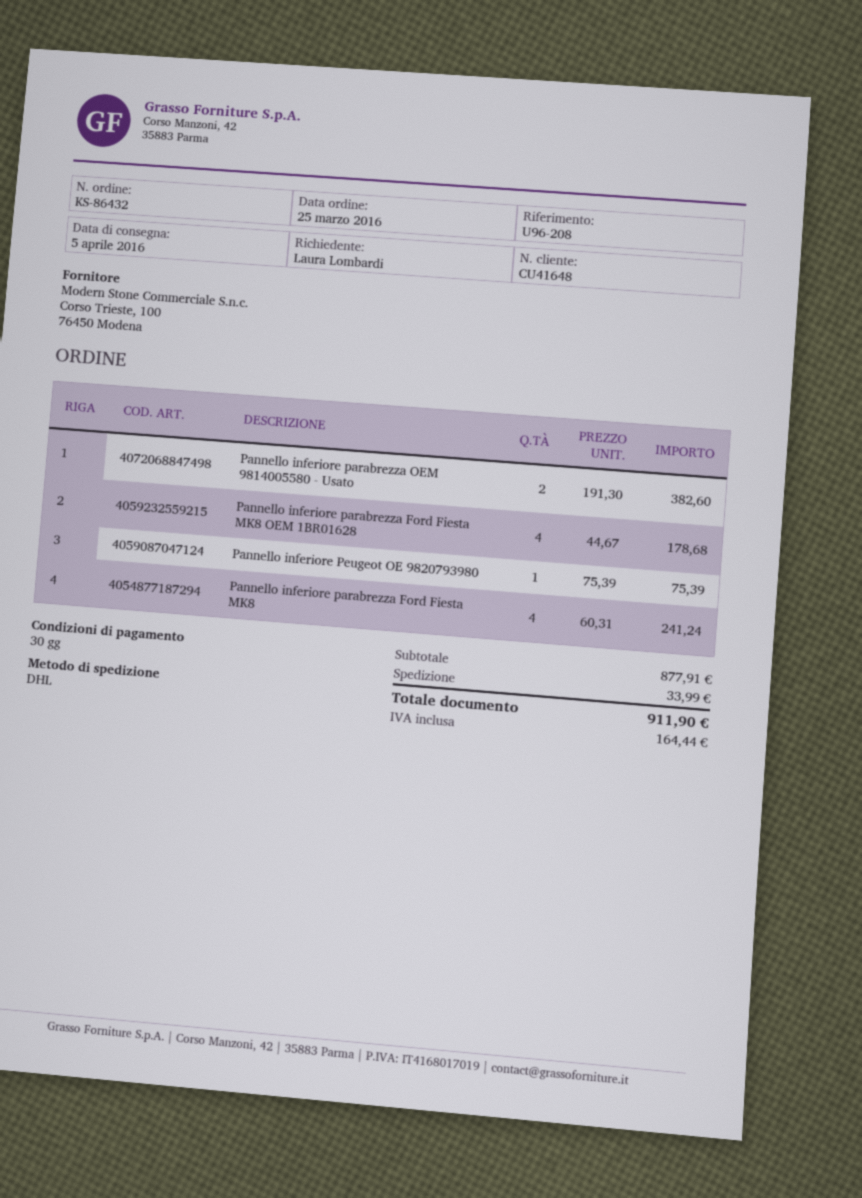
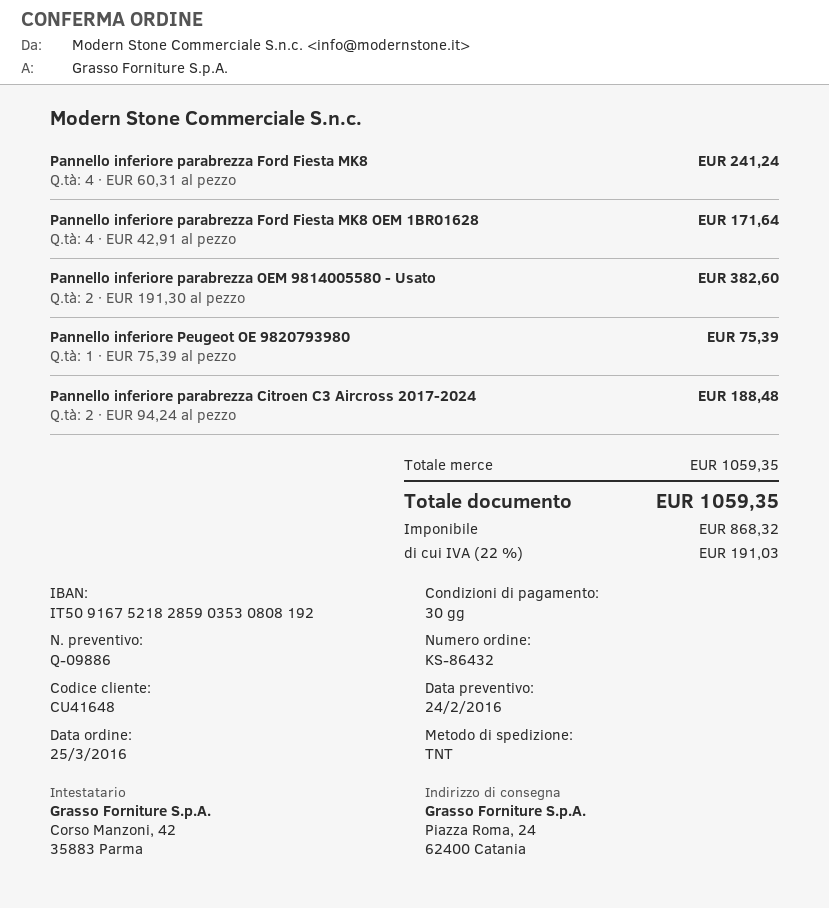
shipping method: DHL -> TNT
Pannello inferiore parabrezza Ford Fiesta MK8 OEM 1BR01628: 4 x 44.67 = 178.68 -> 4 x 42.91 = 171.64
Pannello inferiore parabrezza Citroen C3 Aircross 2017-2024: none -> 2 x 94.24 = 188.48
subtotal: 877.91 -> 1059.35
shipping: 33.99 -> none
tax: 164.44 -> 191.03
total: 911.90 -> 1059.35

